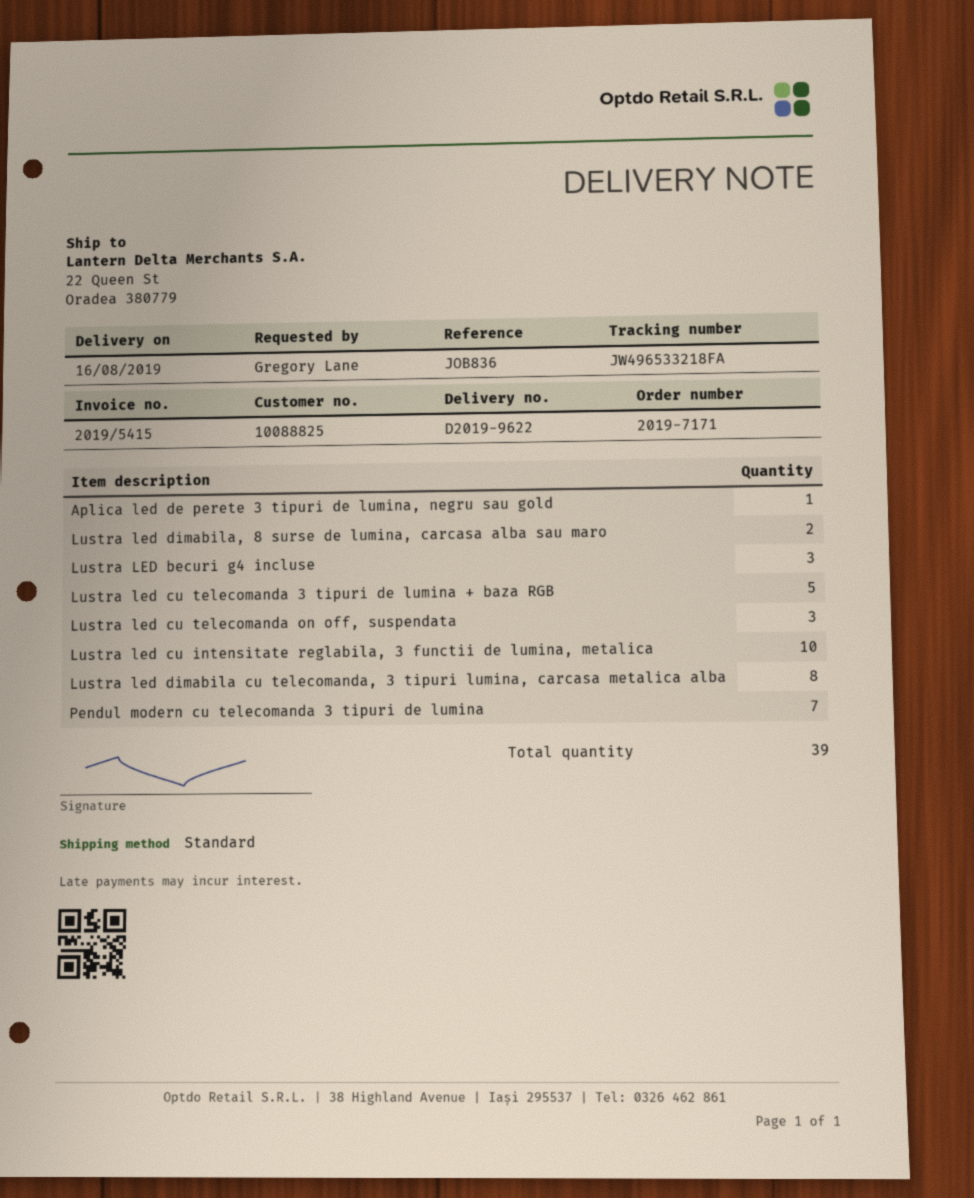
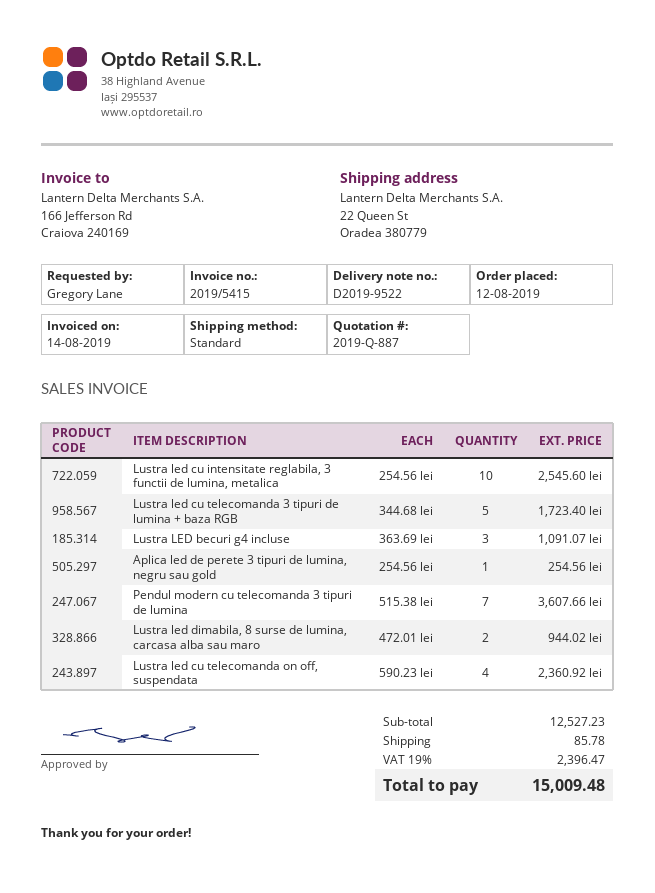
delivery note number: D2019-9622 -> D2019-9522
Lustra led cu telecomanda on off, suspendata: 3 -> 4
Lustra led dimabila cu telecomanda, 3 tipuri lumina, carcasa metalica alba: 8 -> none

